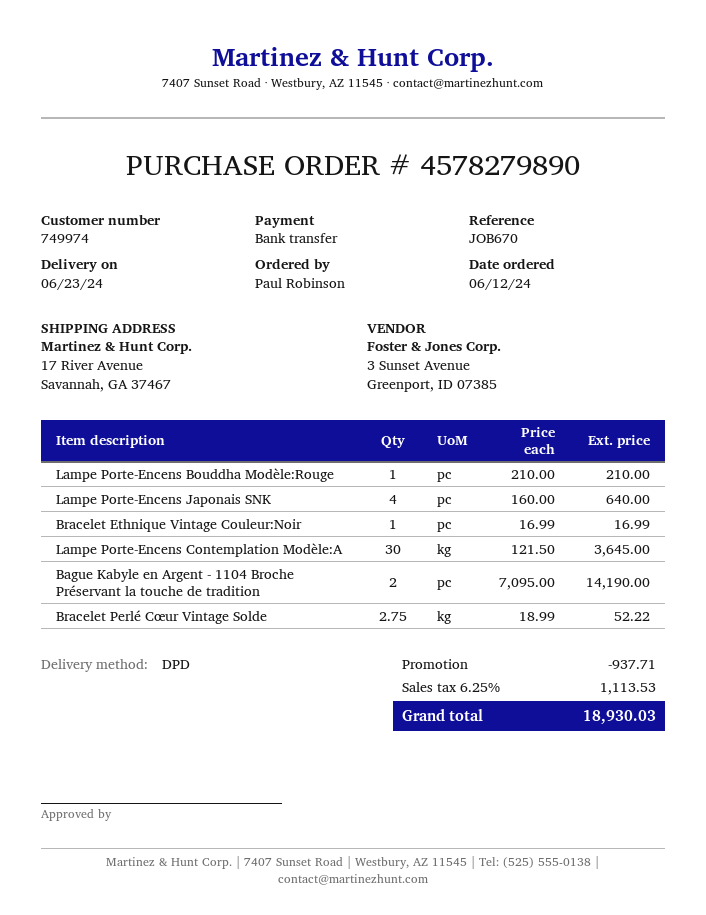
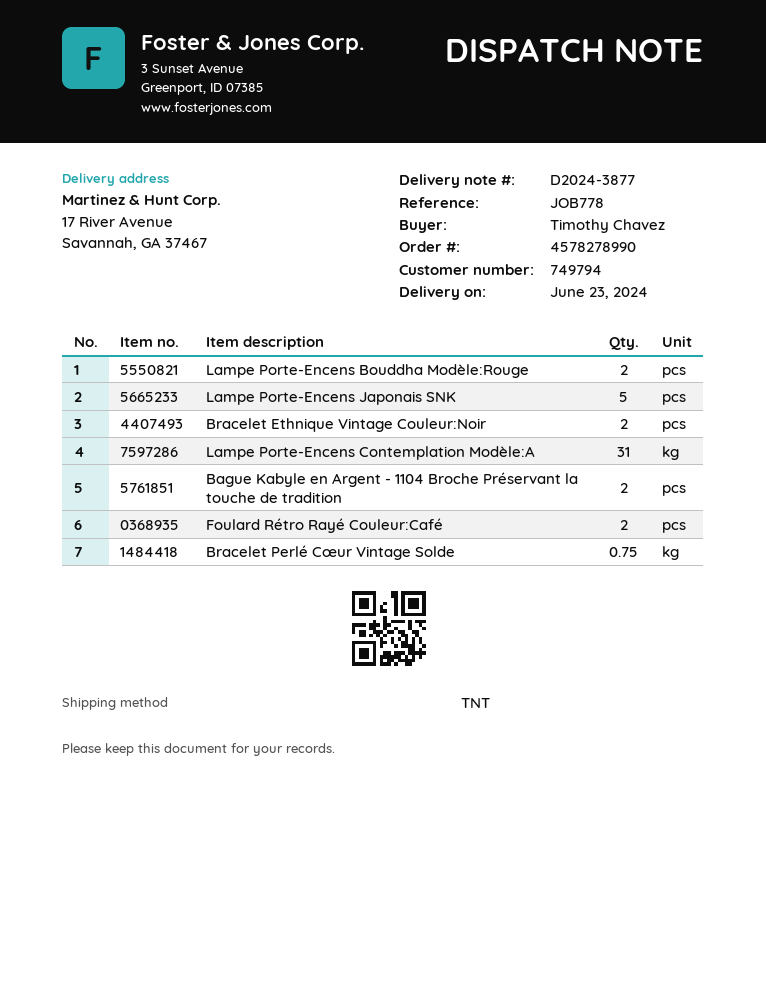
order number: 4578279890 -> 4578278990
customer number: 749974 -> 749794
reference: JOB670 -> JOB778
ordered by: Paul Robinson -> Timothy Chavez
shipping method: DPD -> TNT
Lampe Porte-Encens Bouddha Modèle:Rouge: 1 -> 2
Lampe Porte-Encens Japonais SNK: 4 -> 5
Bracelet Ethnique Vintage Couleur:Noir: 1 -> 2
Lampe Porte-Encens Contemplation Modèle:A: 30 -> 31
Bracelet Perlé Cœur Vintage Solde: 2.75 -> 0.75
Foulard Rétro Rayé Couleur:Café: none -> 2

